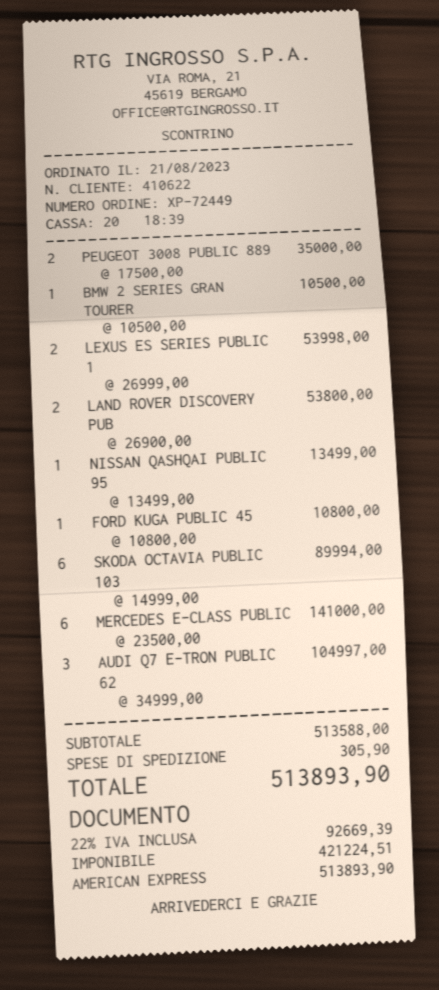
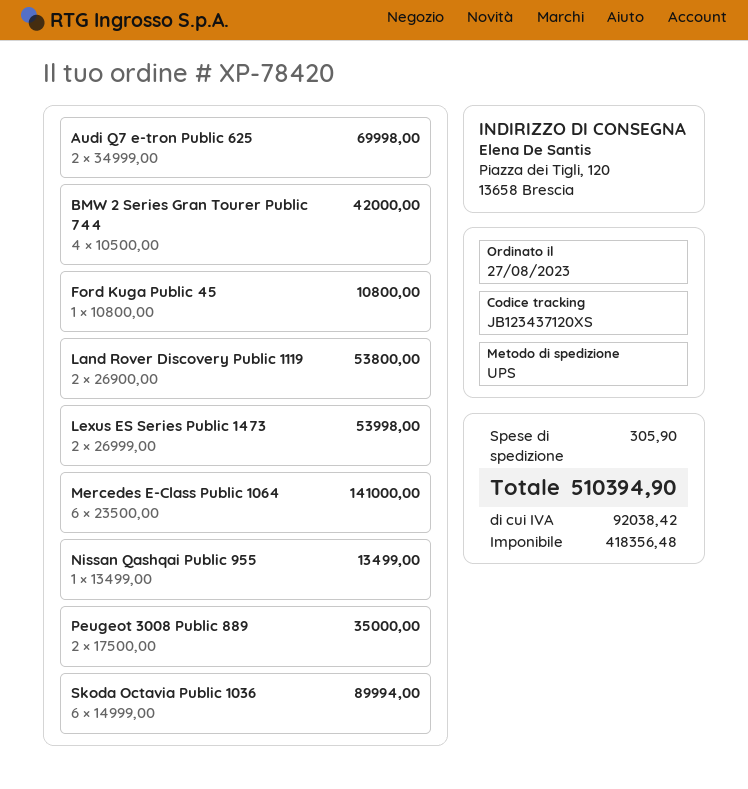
order number: XP-72449 -> XP-78420
order date: 2023-08-21 -> 2023-08-27
BMW 2 SERIES GRAN TOURER: 1 x 10500.00 = 10500.00 -> 4 x 10500.00 = 42000.00
AUDI Q7 E-TRON PUBLIC 62: 3 x 34999.00 = 104997.00 -> 2 x 34999.00 = 69998.00
net: 421224.51 -> 418356.48
tax: 92669.39 -> 92038.42
total: 513893.90 -> 510394.90

